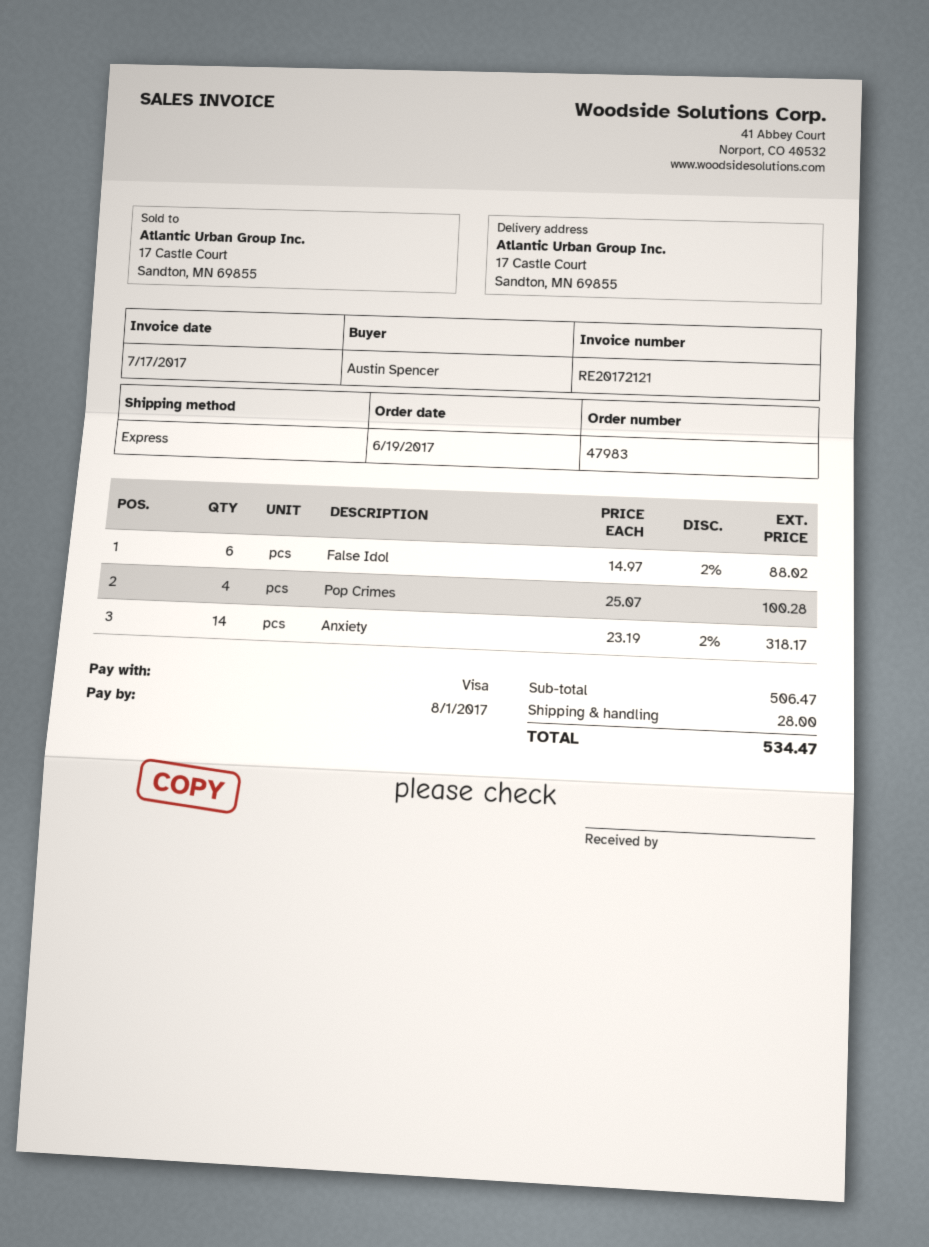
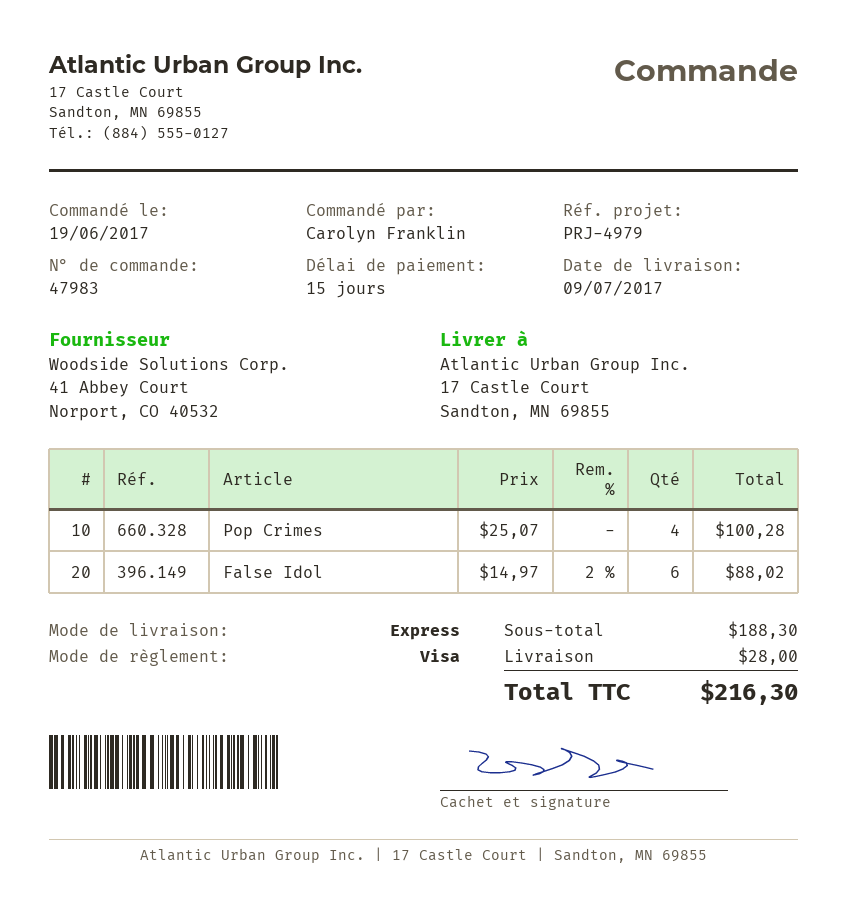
ordered by: Austin Spencer -> Carolyn Franklin
Anxiety: 14 x 23.19 - 2% = 318.17 -> none
subtotal: 506.47 -> 188.30
total: 534.47 -> 216.30

